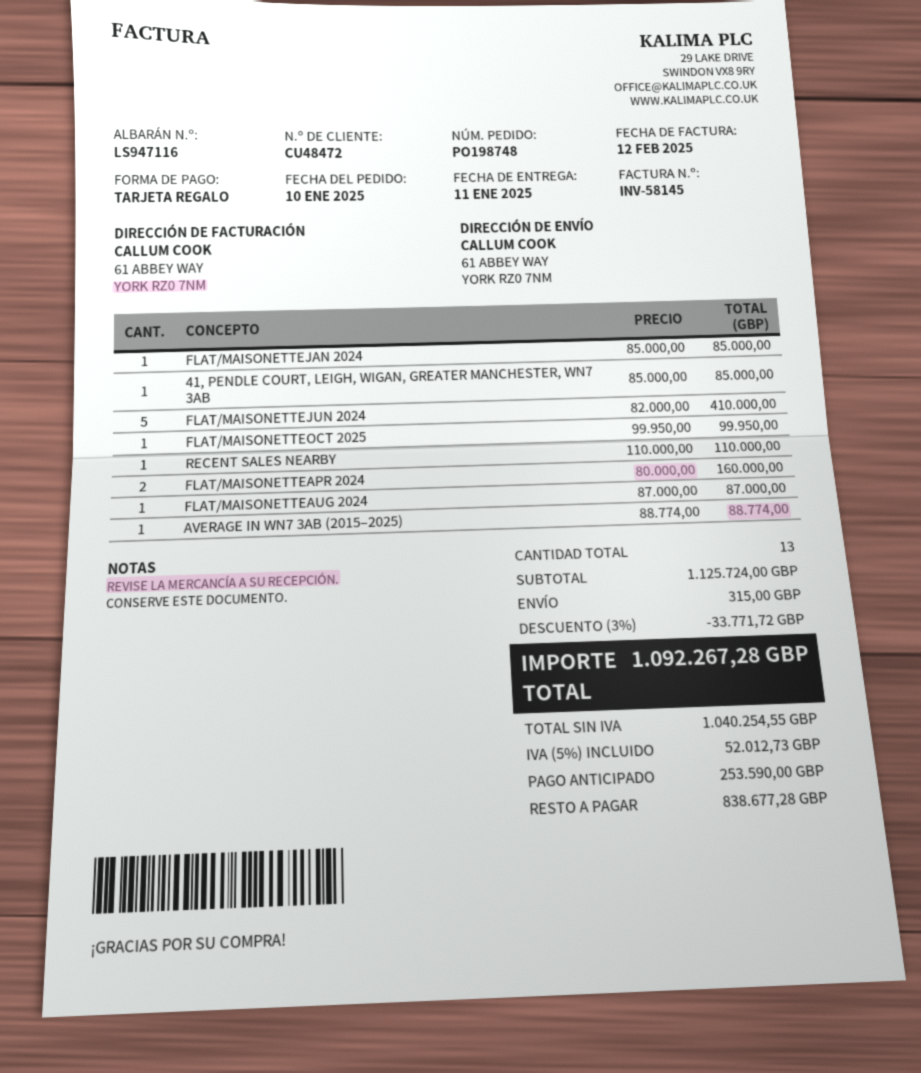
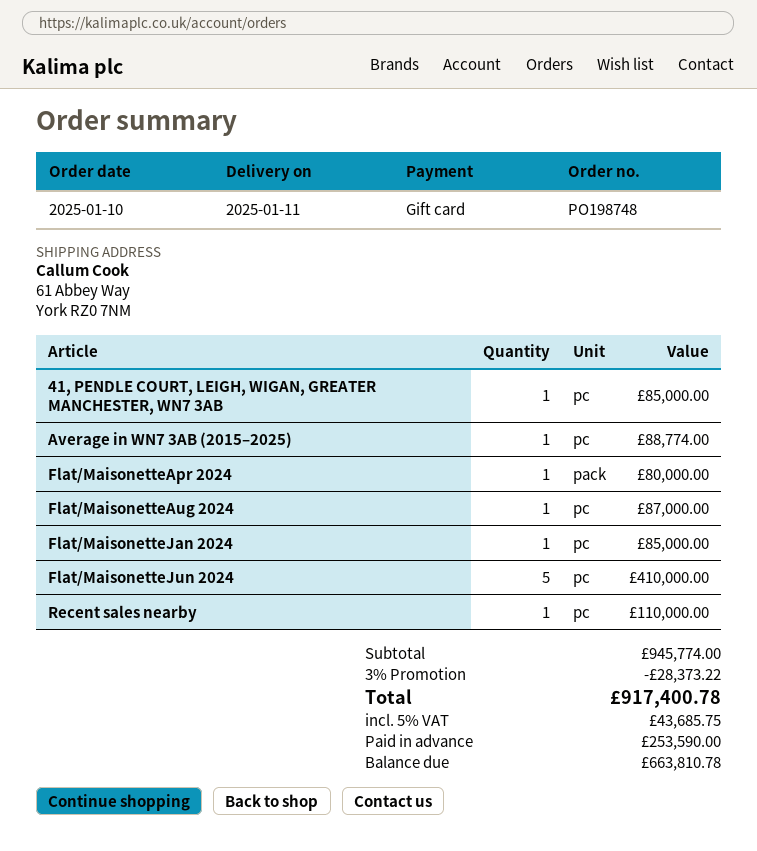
FLAT/MAISONETTEOCT 2025: 1 for 99950.00 -> none
FLAT/MAISONETTEAPR 2024: 2 for 160000.00 -> 1 for 80000.00
subtotal: 1125724.00 -> 945774.00
discount: 3% = 33771.72 -> 3% = 28373.22
shipping: 315.00 -> none
tax: 5% = 52012.73 -> 5% = 43685.75
total: 1092267.28 -> 917400.78
balance: 838677.28 -> 663810.78

